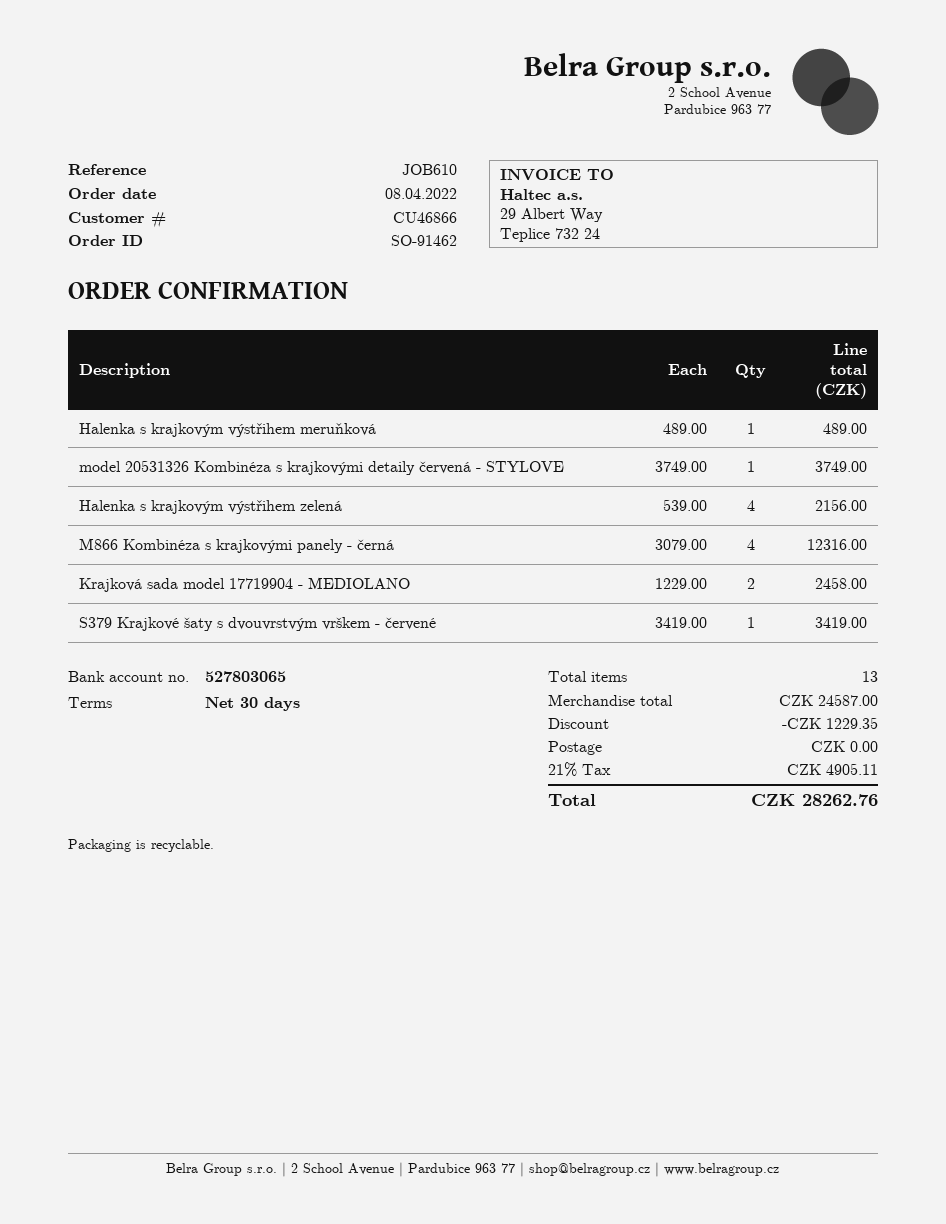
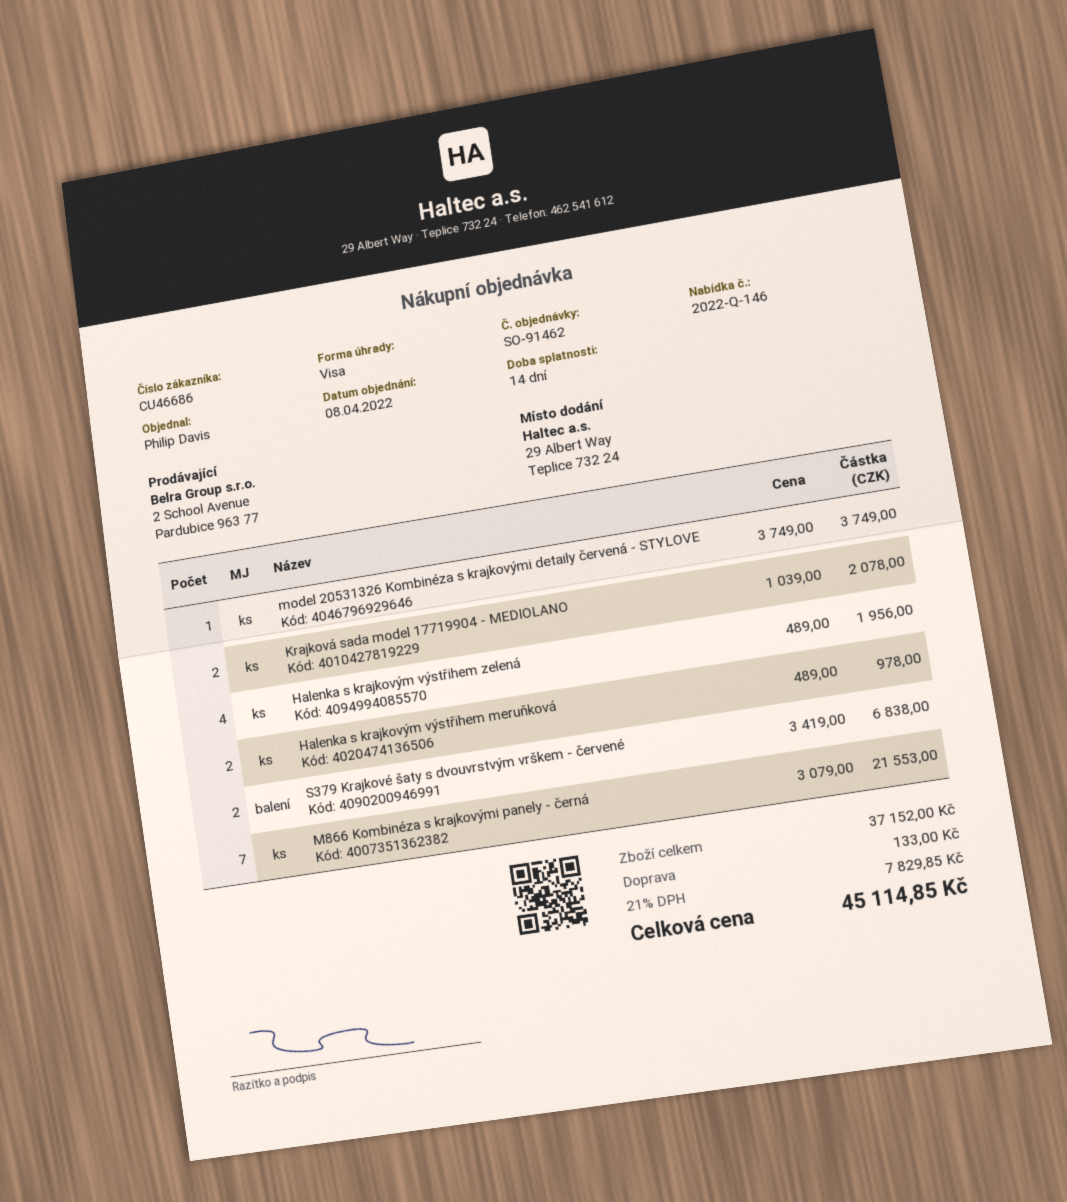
payment terms: 30 days -> 14 days
customer number: CU46866 -> CU46686
Halenka s krajkovým výstřihem meruňková: 1 x 489.00 = 489.00 -> 2 x 489.00 = 978.00
Halenka s krajkovým výstřihem zelená: 4 x 539.00 = 2156.00 -> 4 x 489.00 = 1956.00
M866 Kombinéza s krajkovými panely - černá: 4 x 3079.00 = 12316.00 -> 7 x 3079.00 = 21553.00
Krajková sada model 17719904 - MEDIOLANO: 2 x 1229.00 = 2458.00 -> 2 x 1039.00 = 2078.00
S379 Krajkové šaty s dvouvrstvým vrškem - červené: 1 x 3419.00 = 3419.00 -> 2 x 3419.00 = 6838.00
subtotal: 24587.00 -> 37152.00
discount: 1229.35 -> none
shipping: 0.00 -> 133.00
tax: 21% = 4905.11 -> 21% = 7829.85
total: 28262.76 -> 45114.85

